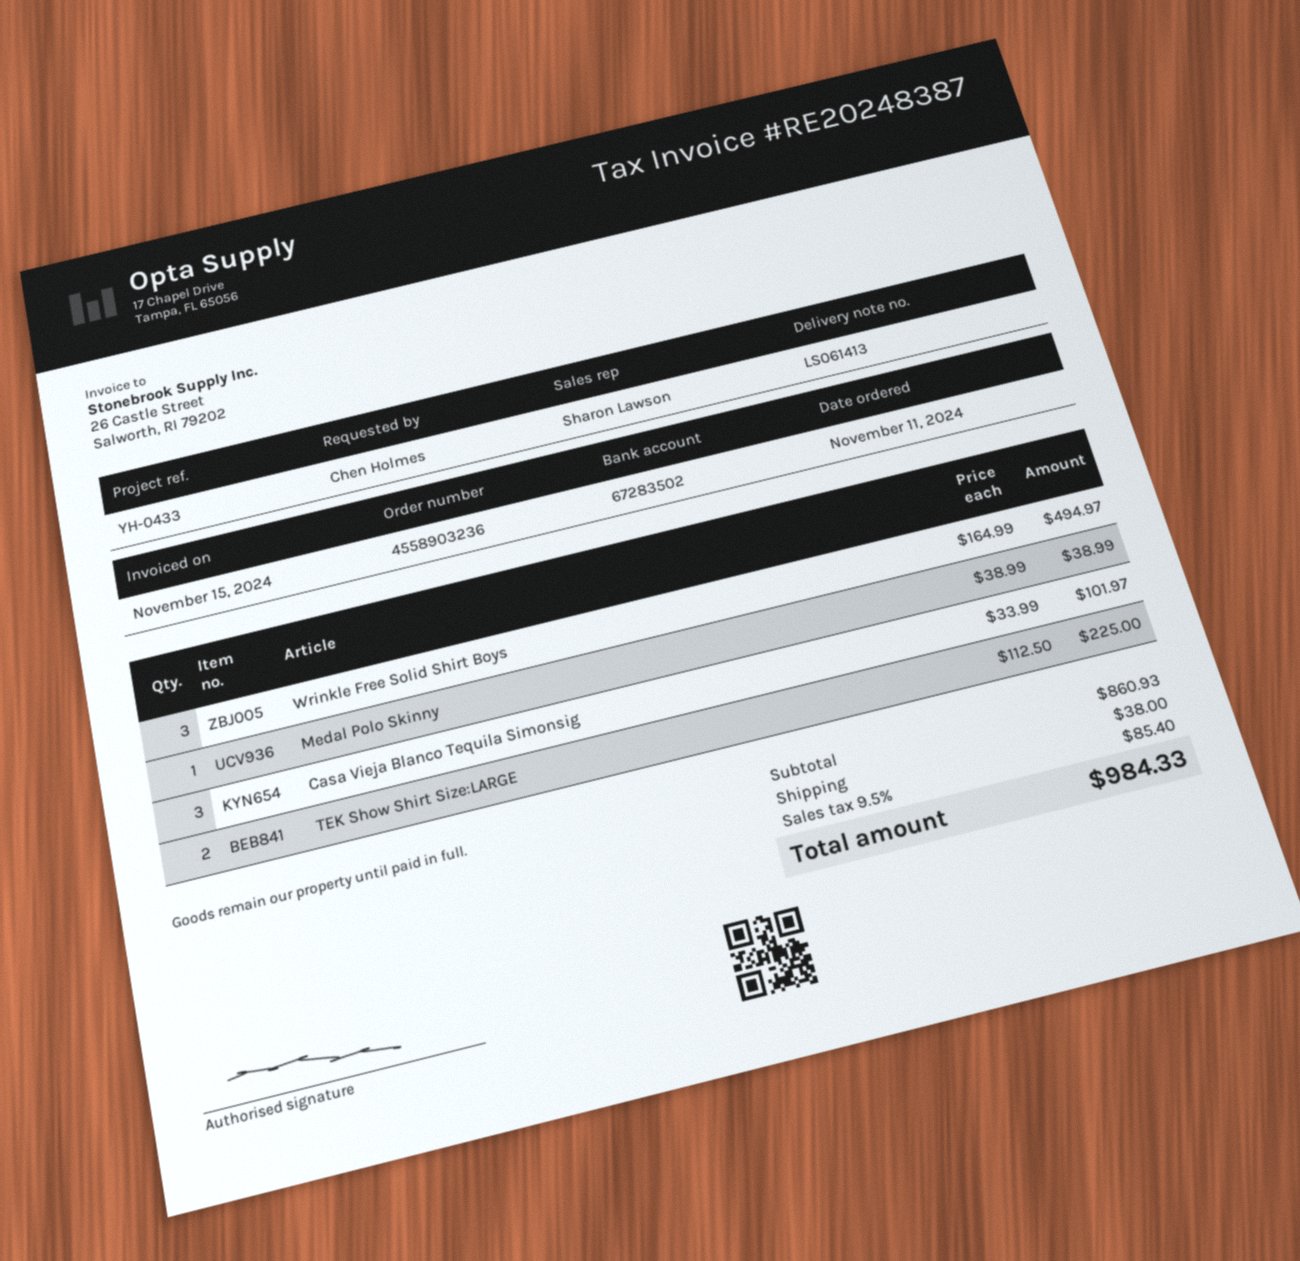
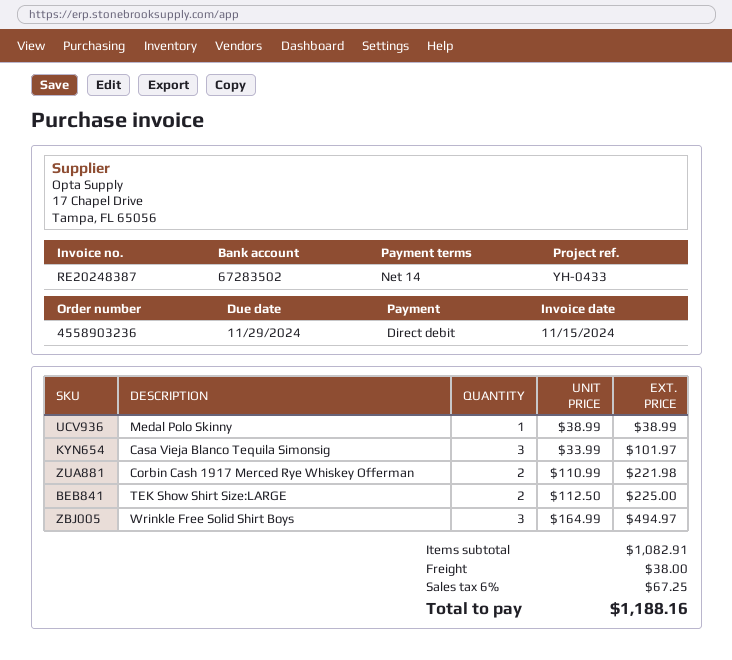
Corbin Cash 1917 Merced Rye Whiskey Offerman: none -> 2 x 110.99 = 221.98
subtotal: 860.93 -> 1082.91
tax: 9.5% = 85.40 -> 6% = 67.25
total: 984.33 -> 1188.16

